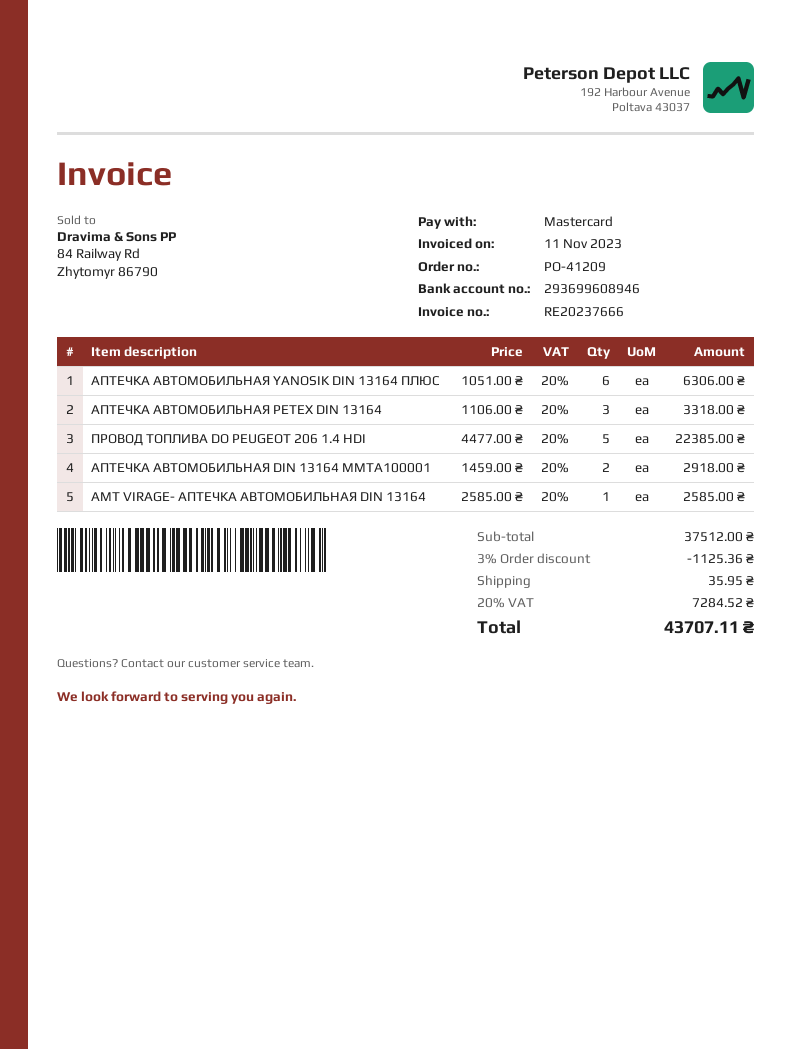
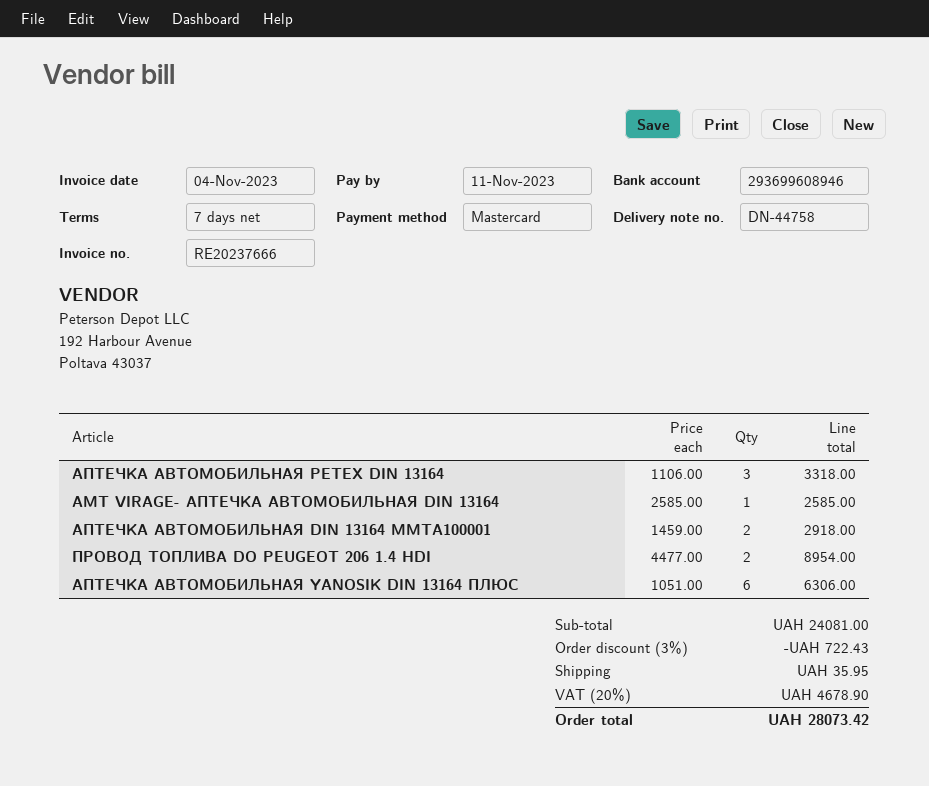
invoice date: 2023-11-11 -> 2023-11-04
ПРОВОД ТОПЛИВА DO PEUGEOT 206 1.4 HDI: 5 x 4477.00 = 22385.00 -> 2 x 4477.00 = 8954.00
subtotal: 37512.00 -> 24081.00
discount: 3% = 1125.36 -> 3% = 722.43
tax: 20% = 7284.52 -> 20% = 4678.90
total: 43707.11 -> 28073.42

